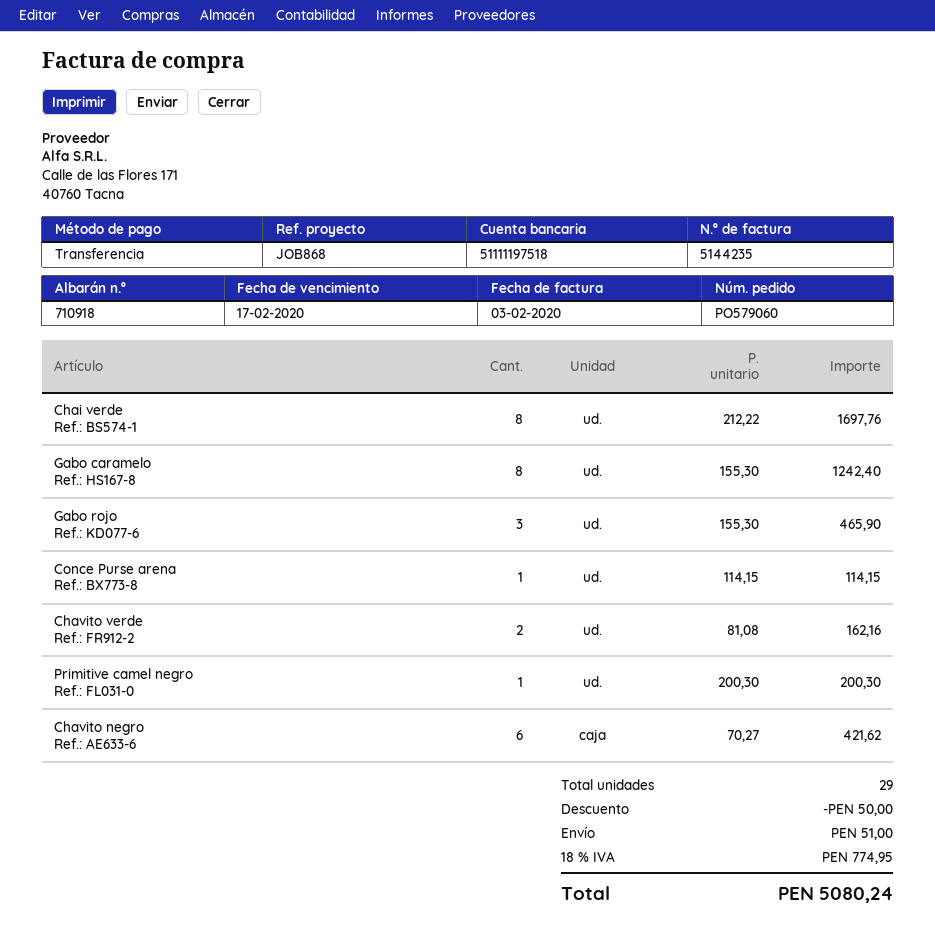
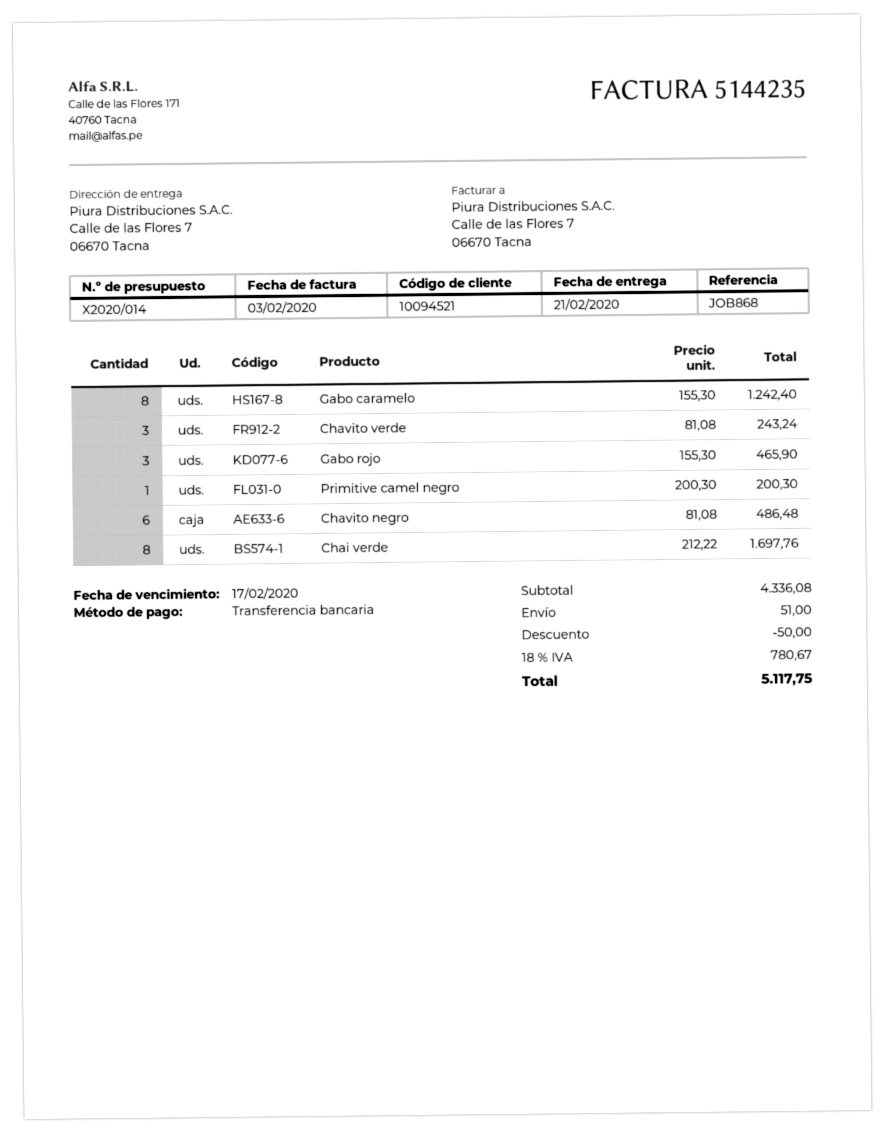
Conce Purse arena: 1 x 114.15 = 114.15 -> none
Chavito verde: 2 x 81.08 = 162.16 -> 3 x 81.08 = 243.24
Chavito negro: 6 x 70.27 = 421.62 -> 6 x 81.08 = 486.48
tax: 18% = 774.95 -> 18% = 780.67
total: 5080.24 -> 5117.75

